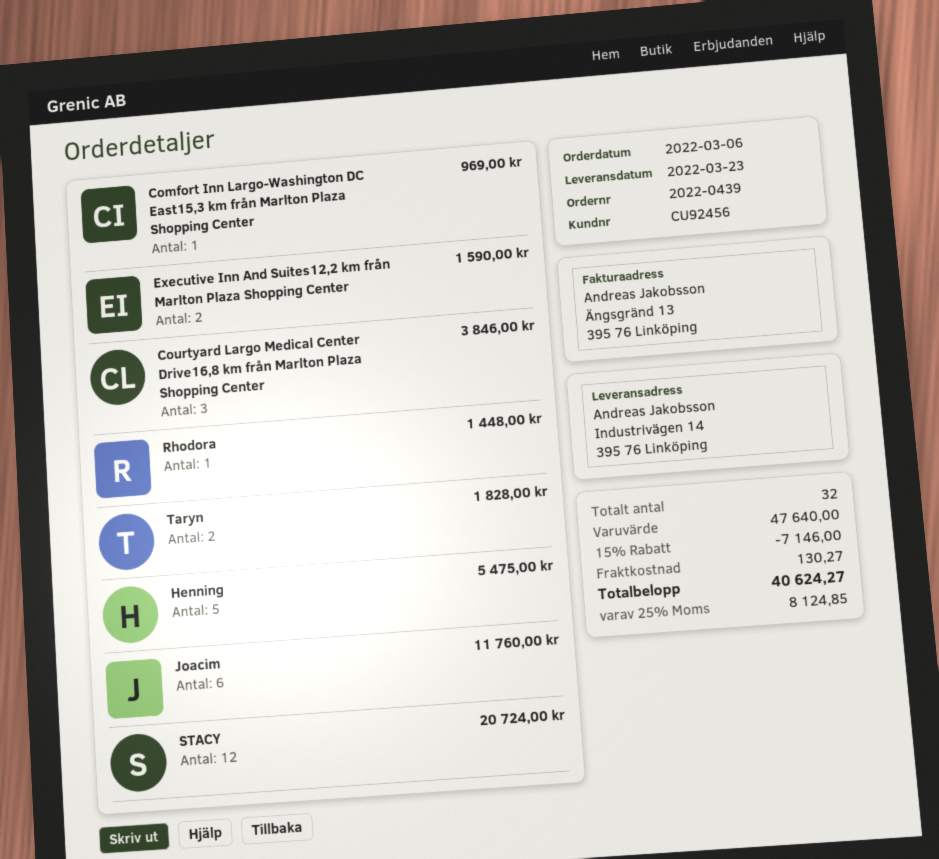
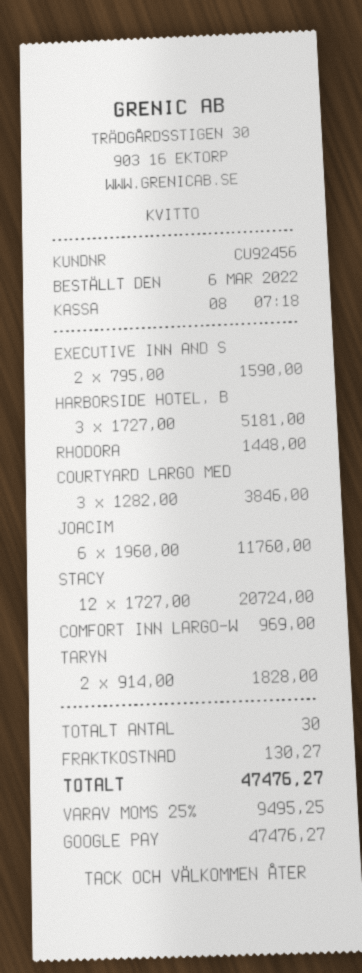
Henning: 5 for 5475.00 -> none
HARBORSIDE HOTEL, B: none -> 3 for 5181.00
total quantity: 32 -> 30
discount: 15% = 7146.00 -> none
tax: 25% = 8124.85 -> 25% = 9495.25
total: 40624.27 -> 47476.27

